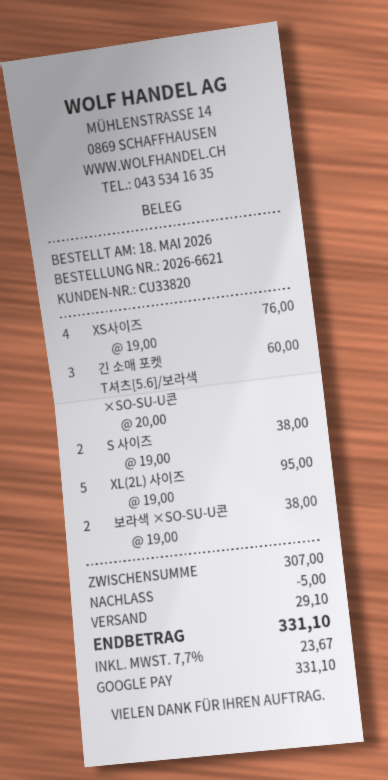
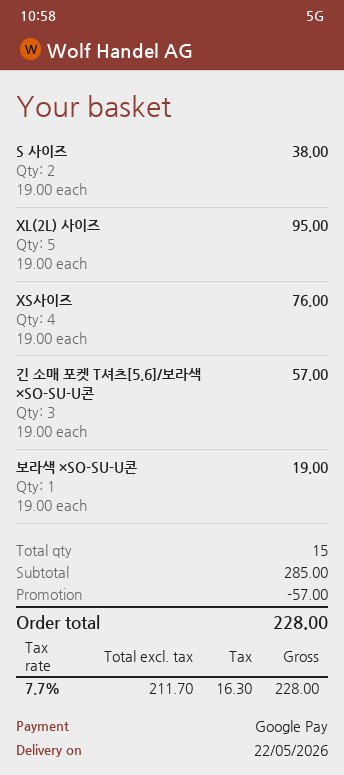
긴 소매 포켓 T셔츠[5.6]/보라색 ×SO-SU-U콘: 3 x 20.00 = 60.00 -> 3 x 19.00 = 57.00
보라색 ×SO-SU-U콘: 2 x 19.00 = 38.00 -> 1 x 19.00 = 19.00
subtotal: 307.00 -> 285.00
discount: 5.00 -> 57.00
shipping: 29.10 -> none
tax: 7.7% = 23.67 -> 7.7% = 16.30
total: 331.10 -> 228.00

